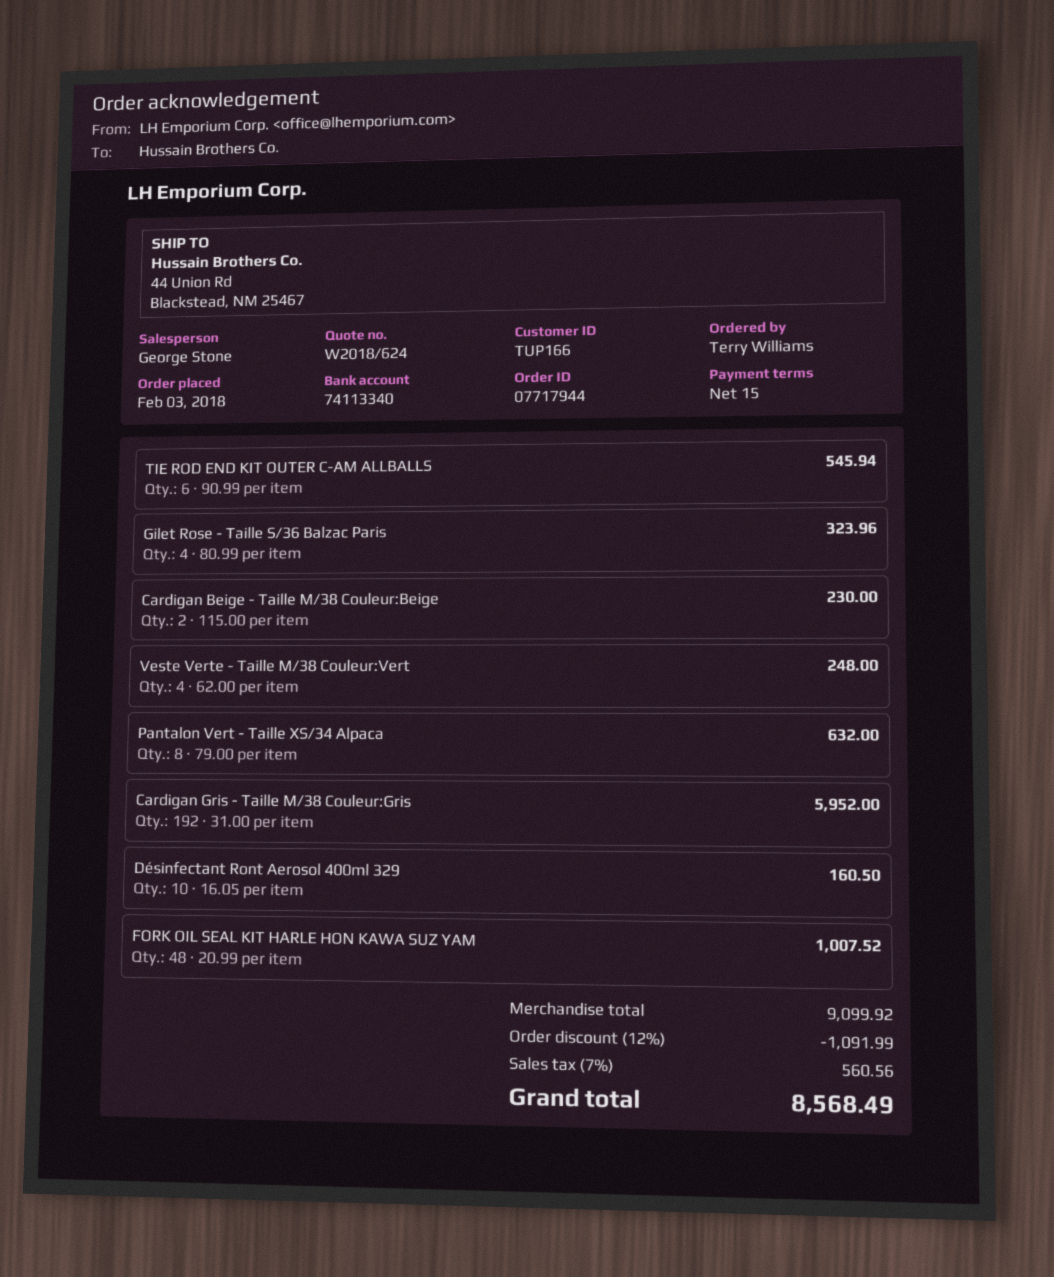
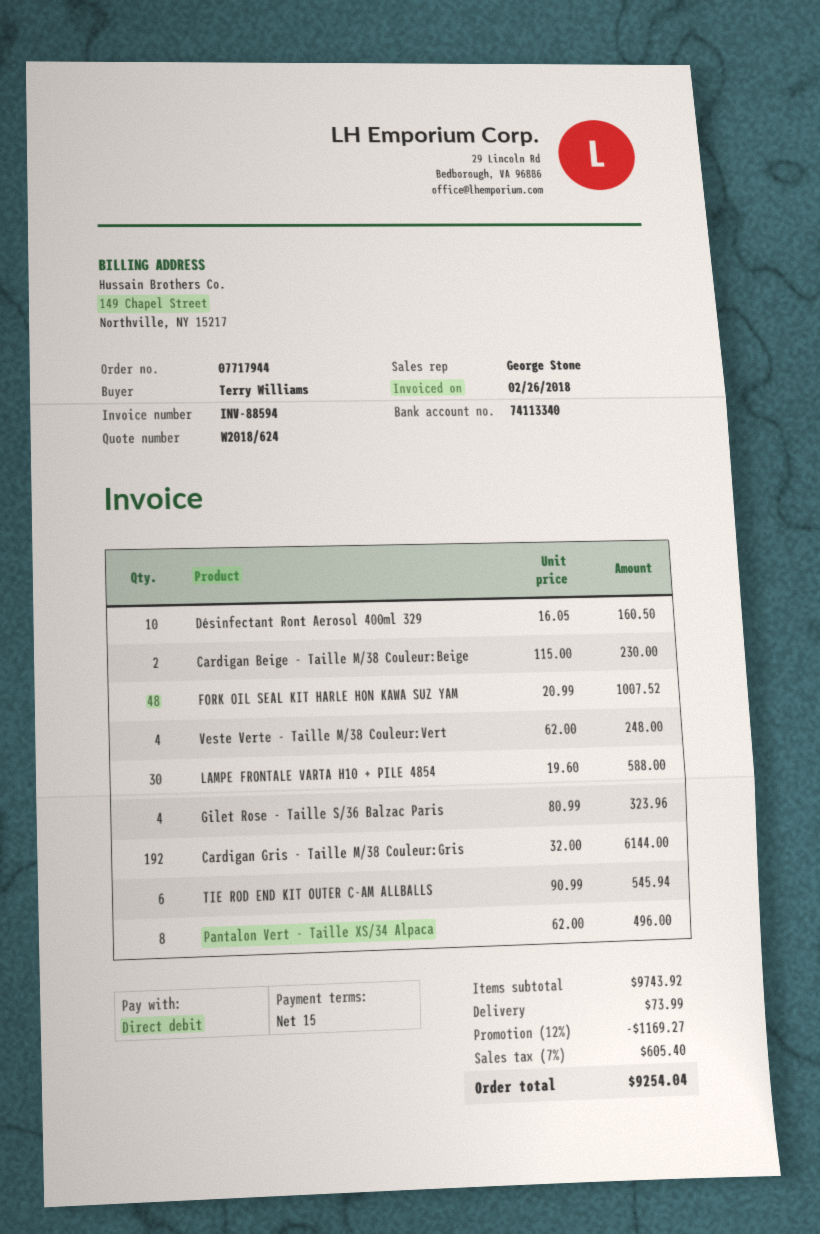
Pantalon Vert - Taille XS/34 Alpaca: 8 x 79.00 = 632.00 -> 8 x 62.00 = 496.00
Cardigan Gris - Taille M/38 Couleur:Gris: 192 x 31.00 = 5952.00 -> 192 x 32.00 = 6144.00
LAMPE FRONTALE VARTA H10 + PILE 4854: none -> 30 x 19.60 = 588.00
subtotal: 9099.92 -> 9743.92
discount: 12% = 1091.99 -> 12% = 1169.27
shipping: none -> 73.99
tax: 7% = 560.56 -> 7% = 605.40
total: 8568.49 -> 9254.04

